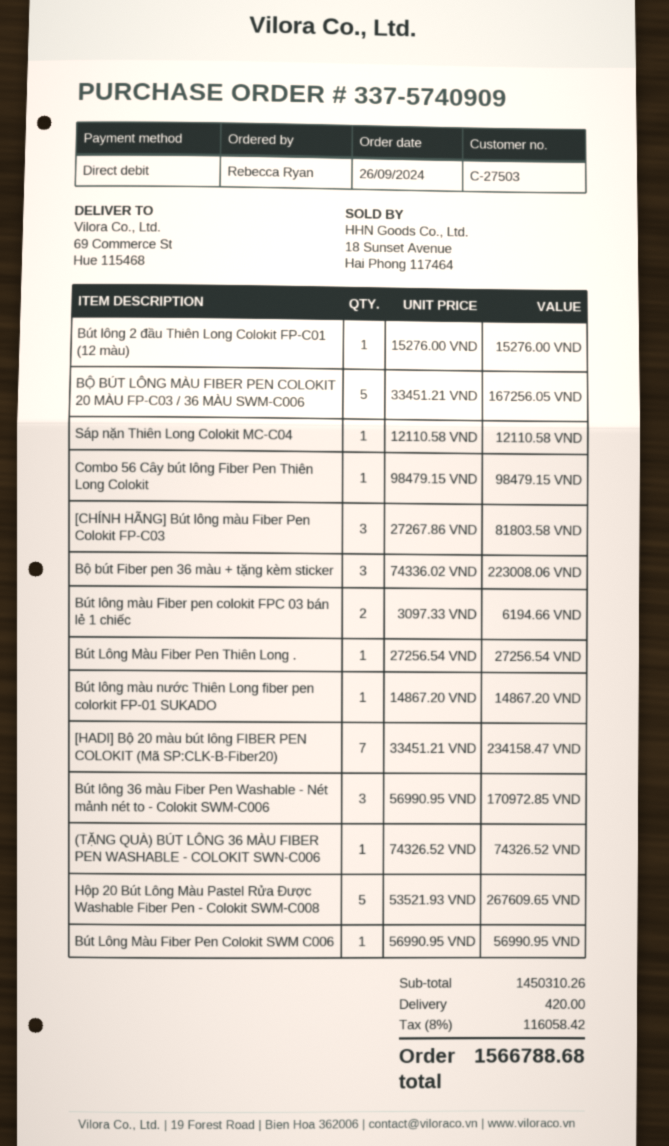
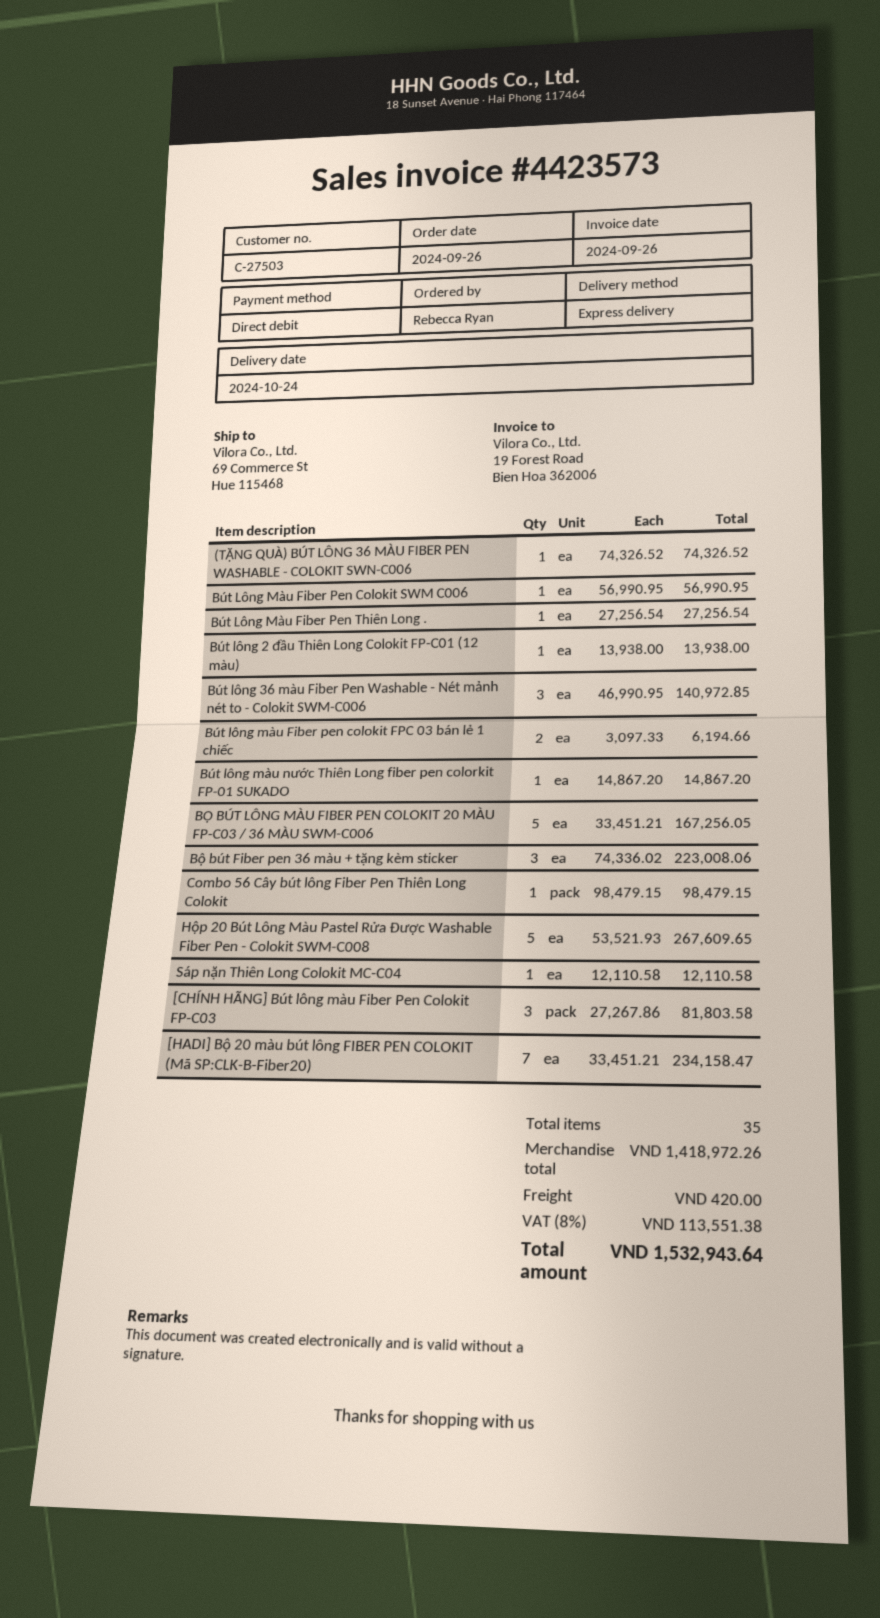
Bút lông 2 đầu Thiên Long Colokit FP-C01 (12 màu): 1 x 15276.00 = 15276.00 -> 1 x 13938.00 = 13938.00
Bút lông 36 màu Fiber Pen Washable - Nét mảnh nét to - Colokit SWM-C006: 3 x 56990.95 = 170972.85 -> 3 x 46990.95 = 140972.85
subtotal: 1450310.26 -> 1418972.26
tax: 8% = 116058.42 -> 8% = 113551.38
total: 1566788.68 -> 1532943.64

